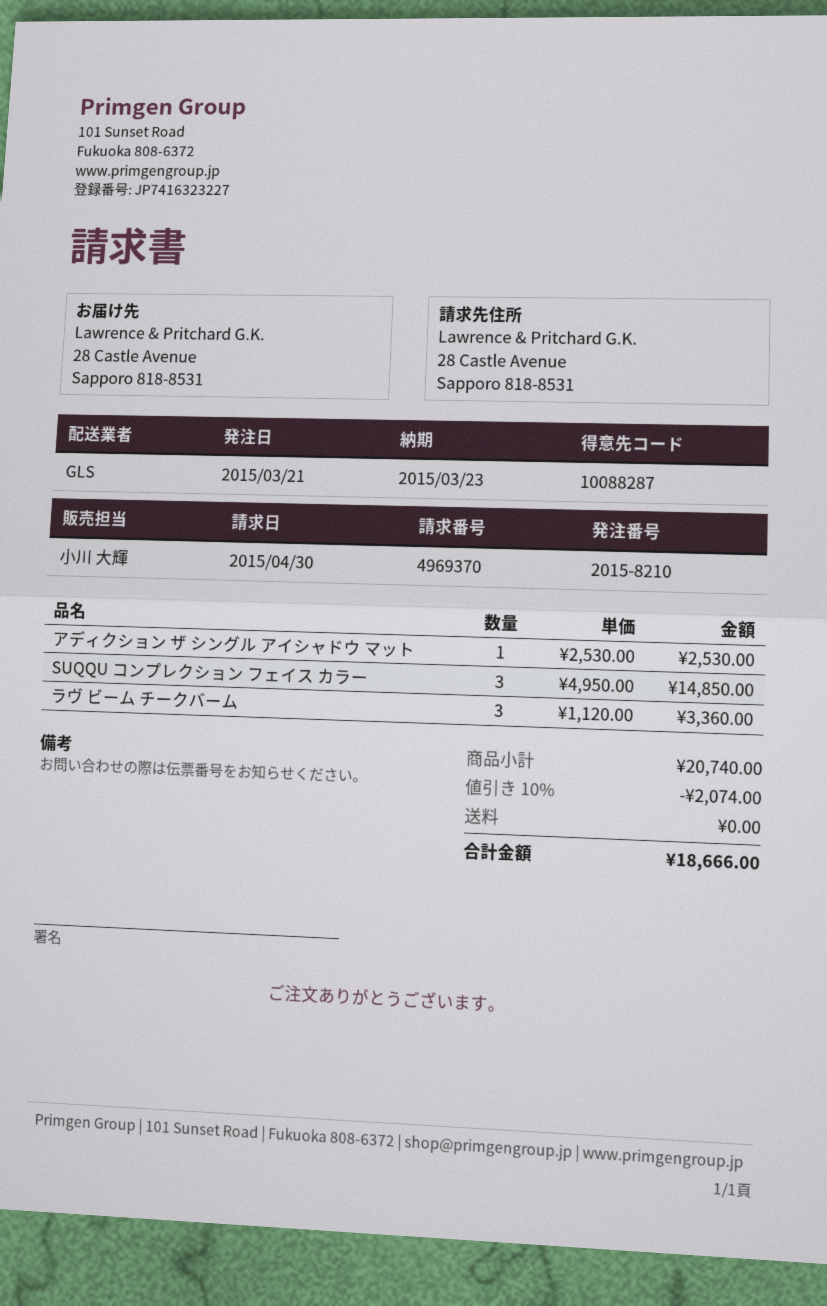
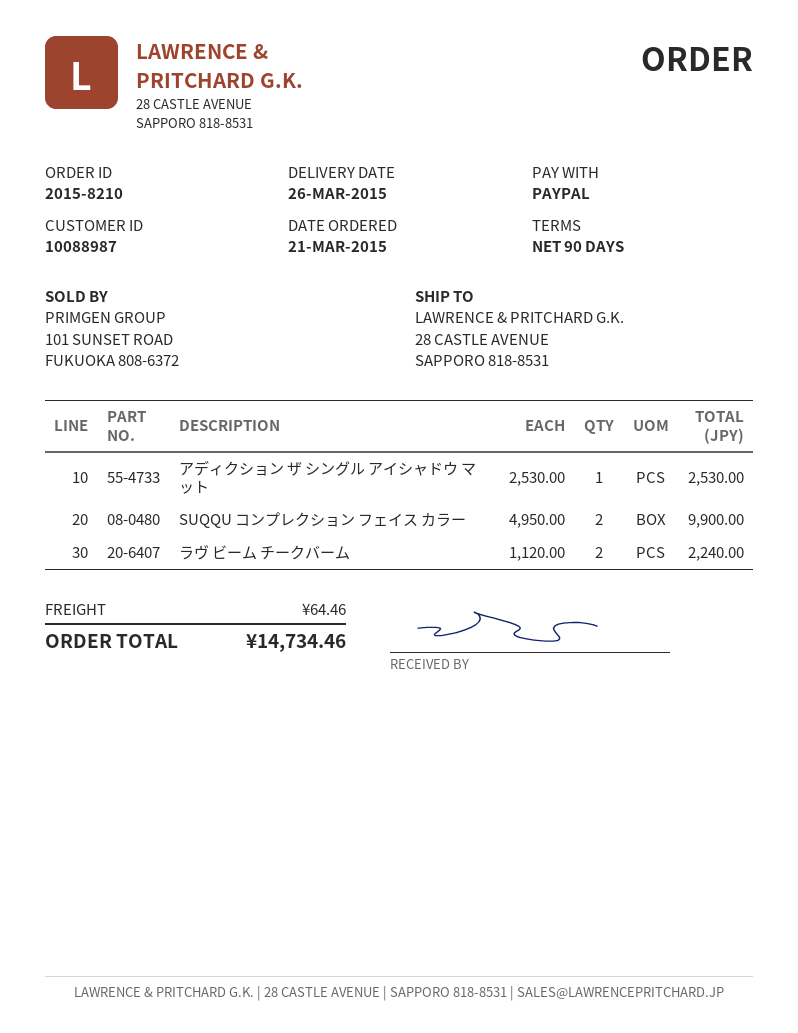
delivery date: 2015-03-23 -> 2015-03-26
customer number: 10088287 -> 10088987
SUQQU コンプレクション フェイス カラー: 3 x 4950.00 = 14850.00 -> 2 x 4950.00 = 9900.00
ラヴ ビーム チークバーム: 3 x 1120.00 = 3360.00 -> 2 x 1120.00 = 2240.00
discount: 10% = 2074.00 -> none
shipping: 0.00 -> 64.46
total: 18666.00 -> 14734.46

